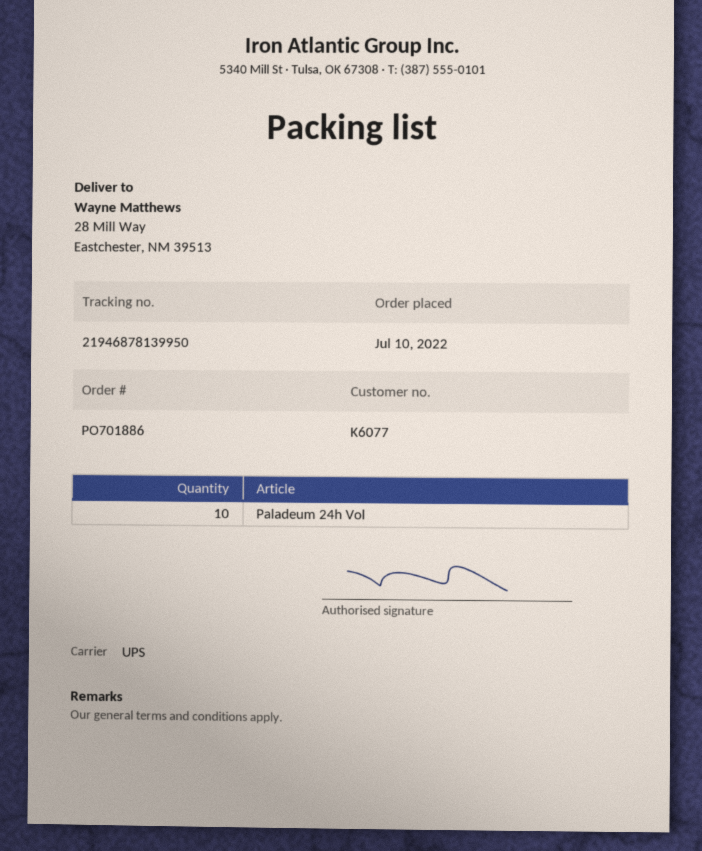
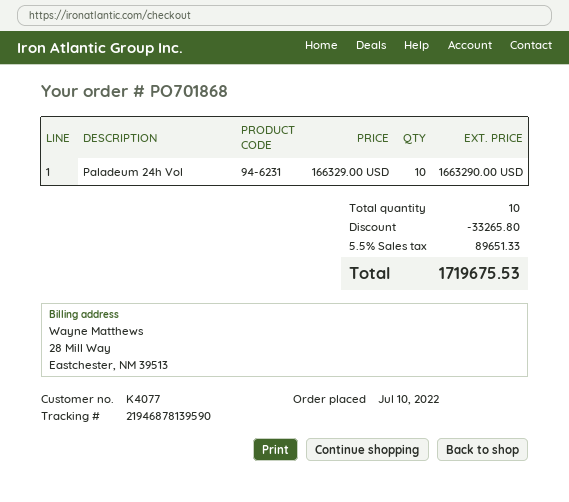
order number: PO701886 -> PO701868
customer number: K6077 -> K4077
tracking number: 21946878139950 -> 21946878139590

